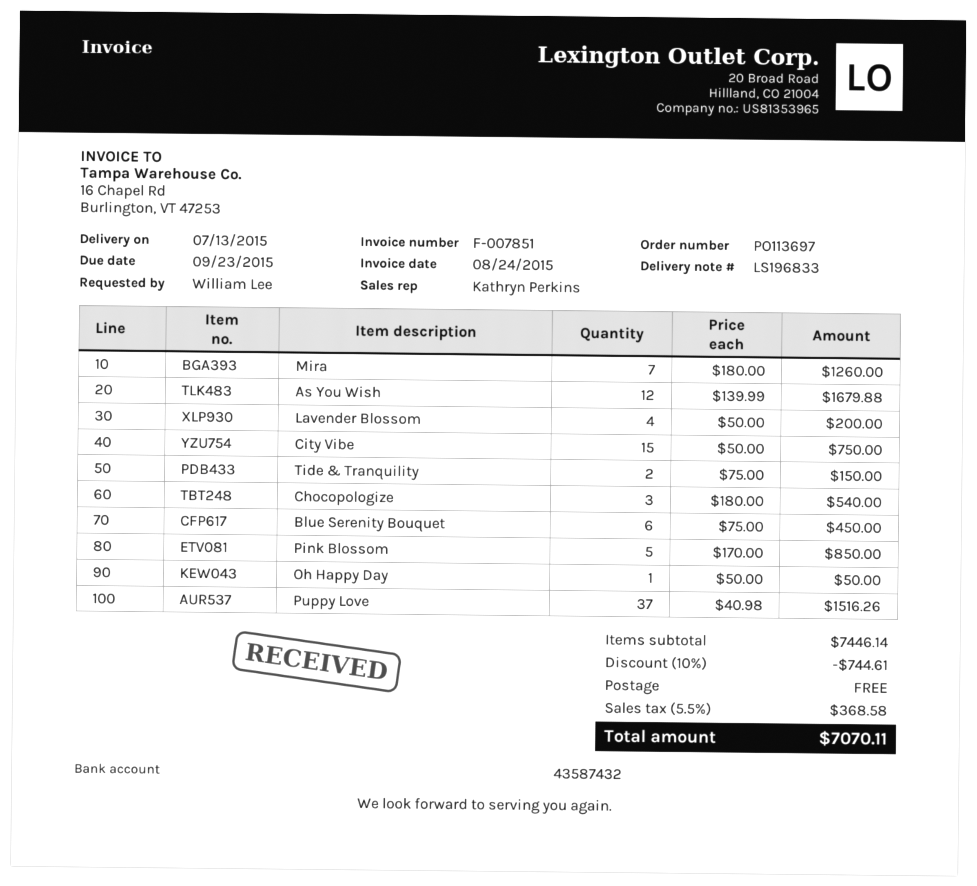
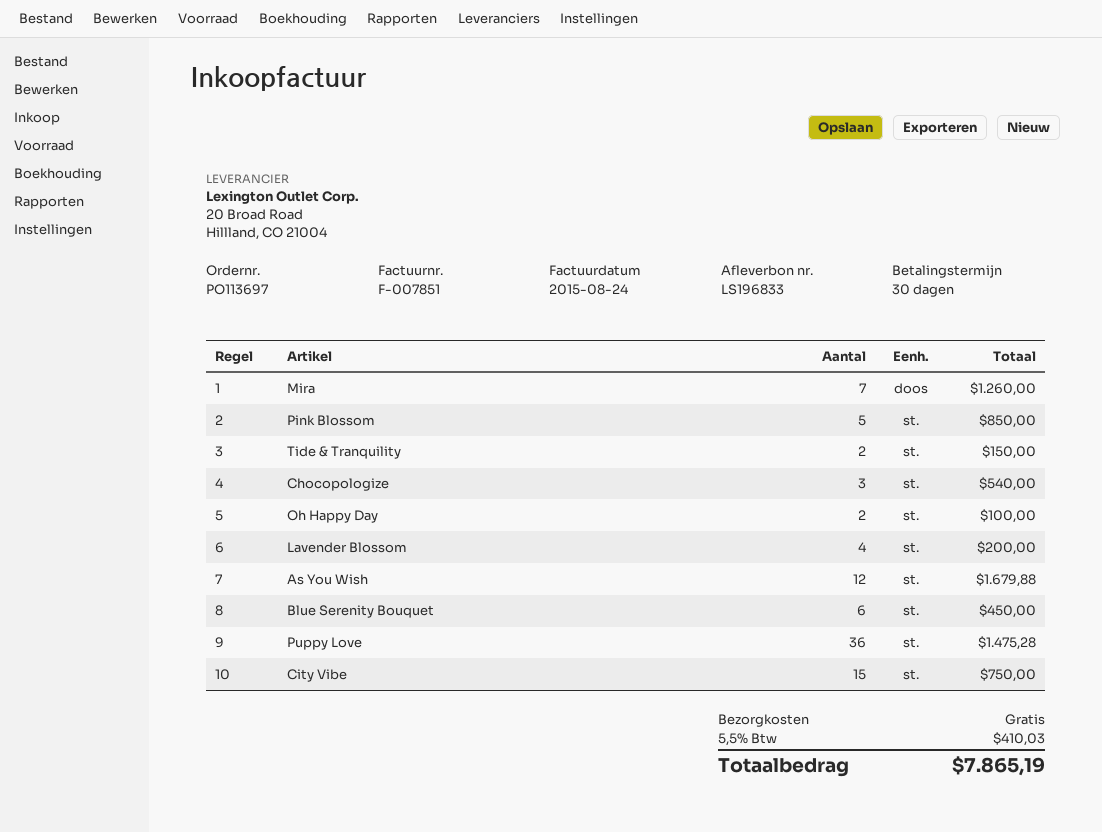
Oh Happy Day: 1 for 50.00 -> 2 for 100.00
Puppy Love: 37 for 1516.26 -> 36 for 1475.28
discount: 10% = 744.61 -> none
tax: 5.5% = 368.58 -> 5.5% = 410.03
total: 7070.11 -> 7865.19

